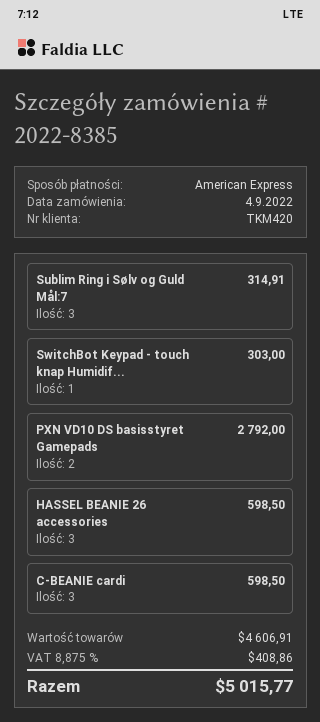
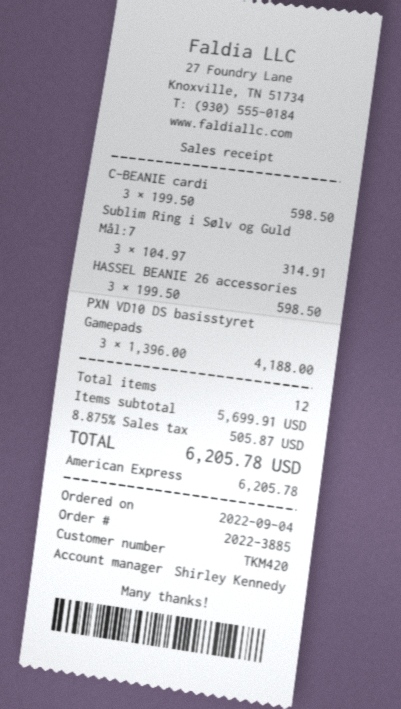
order number: 2022-8385 -> 2022-3885
SwitchBot Keypad - touch knap Humidif...: 1 for 303.00 -> none
PXN VD10 DS basisstyret Gamepads: 2 for 2792.00 -> 3 for 4188.00
subtotal: 4606.91 -> 5699.91
tax: 8.875% = 408.86 -> 8.875% = 505.87
total: 5015.77 -> 6205.78

